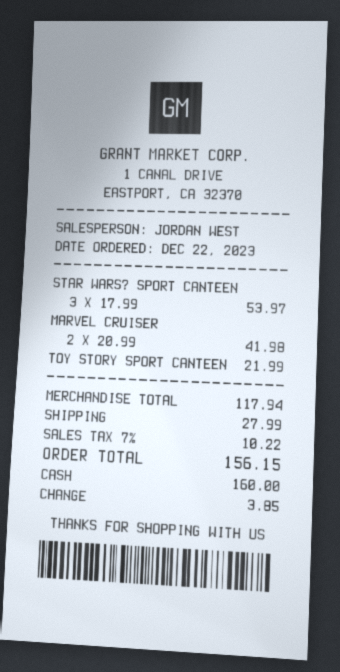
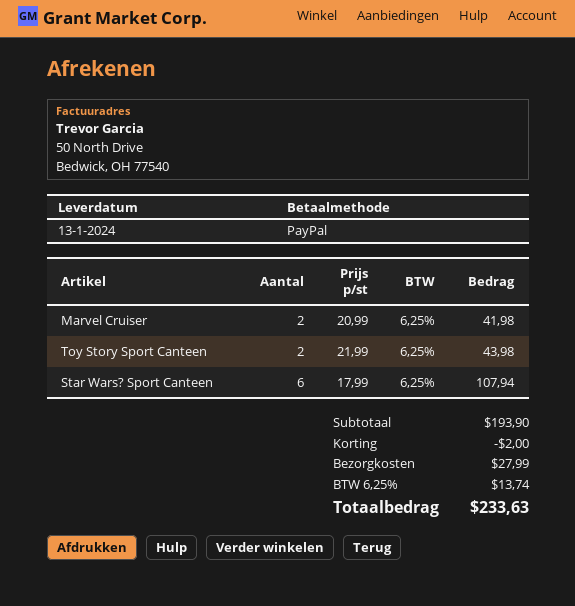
payment method: cash -> PayPal
STAR WARS? SPORT CANTEEN: 3 x 17.99 = 53.97 -> 6 x 17.99 = 107.94
TOY STORY SPORT CANTEEN: 1 x 21.99 = 21.99 -> 2 x 21.99 = 43.98
subtotal: 117.94 -> 193.90
discount: none -> 2.00
tax: 7% = 10.22 -> 6.25% = 13.74
total: 156.15 -> 233.63

